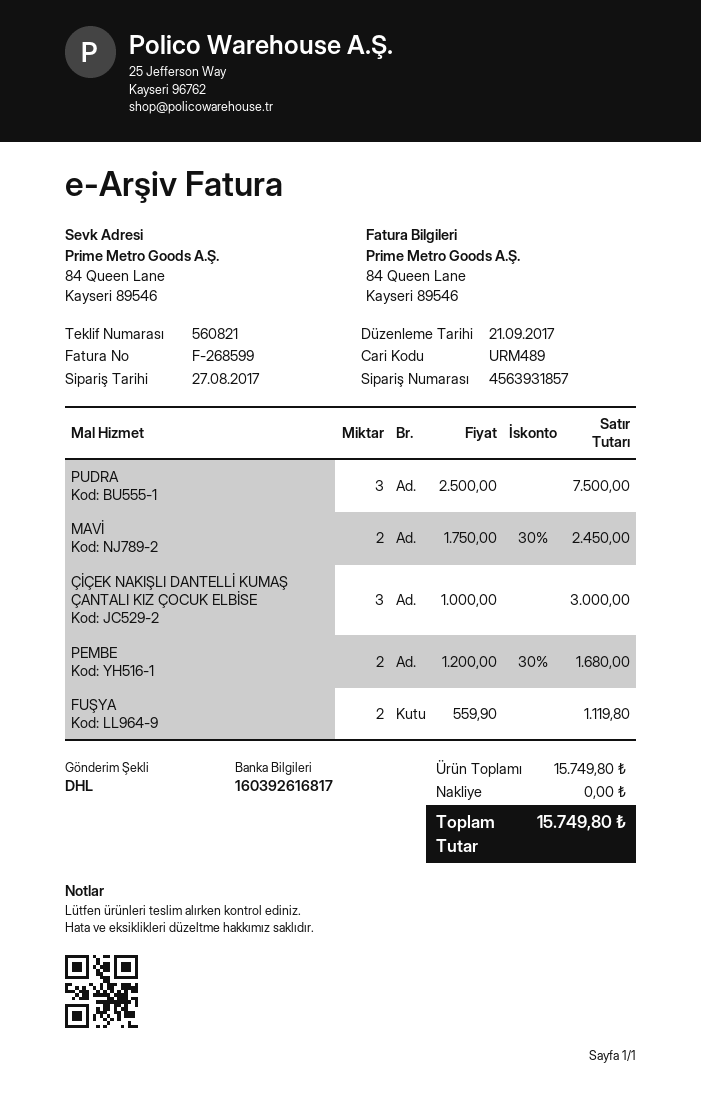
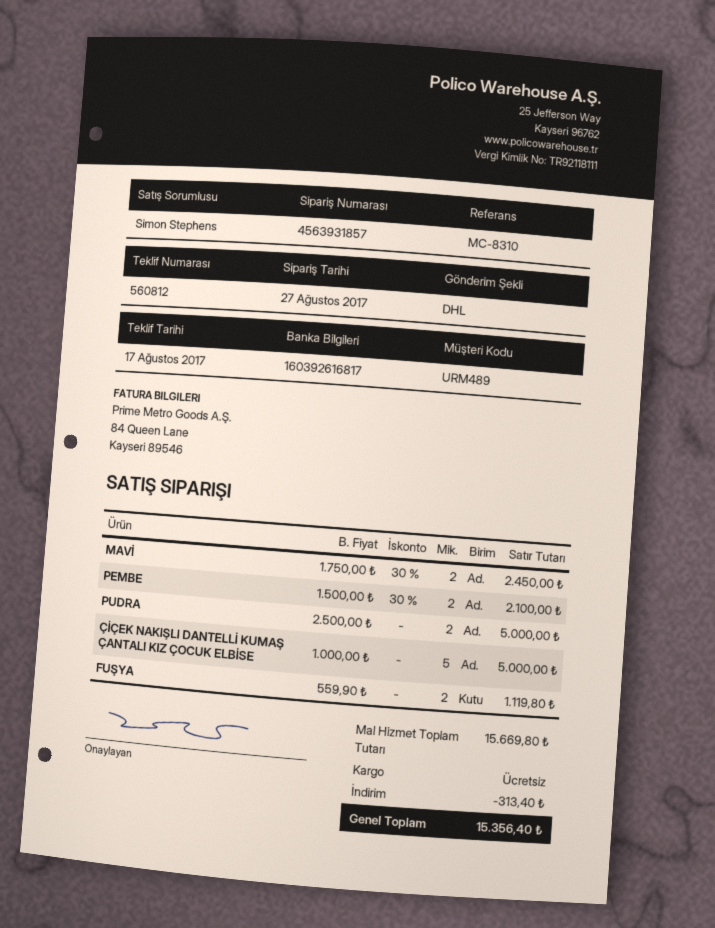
quote number: 560821 -> 560812
PUDRA: 3 x 2500.00 = 7500.00 -> 2 x 2500.00 = 5000.00
ÇİÇEK NAKIŞLI DANTELLİ KUMAŞ ÇANTALI KIZ ÇOCUK ELBİSE: 3 x 1000.00 = 3000.00 -> 5 x 1000.00 = 5000.00
PEMBE: 2 x 1200.00 - 30% = 1680.00 -> 2 x 1500.00 - 30% = 2100.00
subtotal: 15749.80 -> 15669.80
discount: none -> 313.40
total: 15749.80 -> 15356.40

